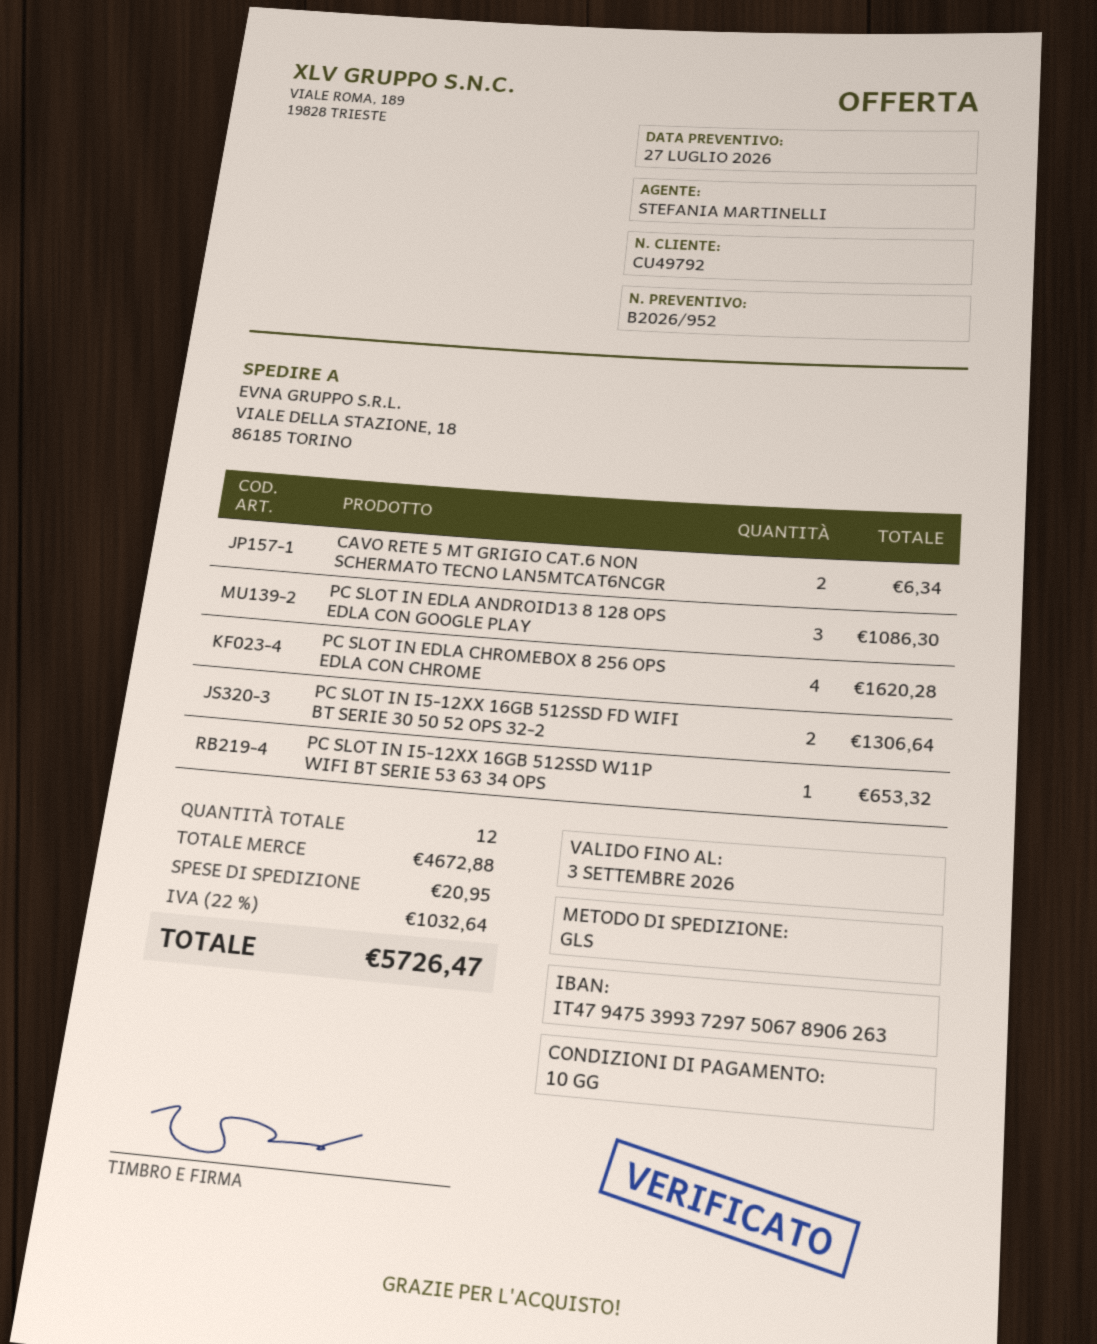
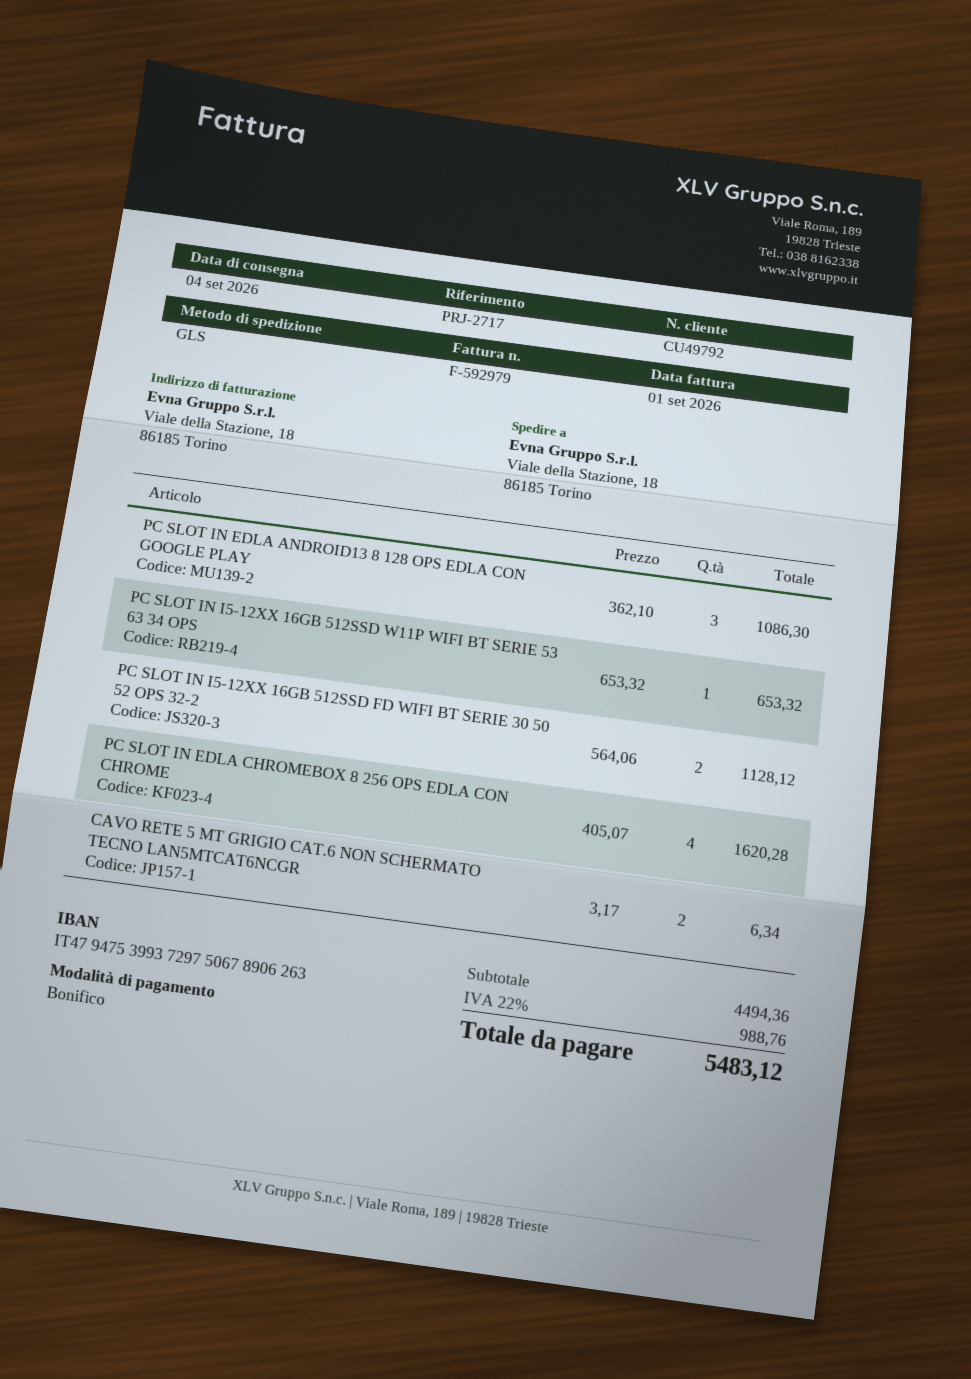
PC SLOT IN I5-12XX 16GB 512SSD FD WIFI BT SERIE 30 50 52 OPS 32-2: 2 for 1306.64 -> 2 for 1128.12
subtotal: 4672.88 -> 4494.36
shipping: 20.95 -> none
tax: 22% = 1032.64 -> 22% = 988.76
total: 5726.47 -> 5483.12

